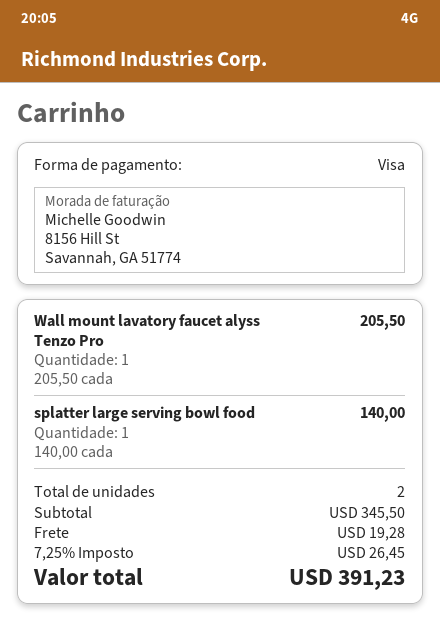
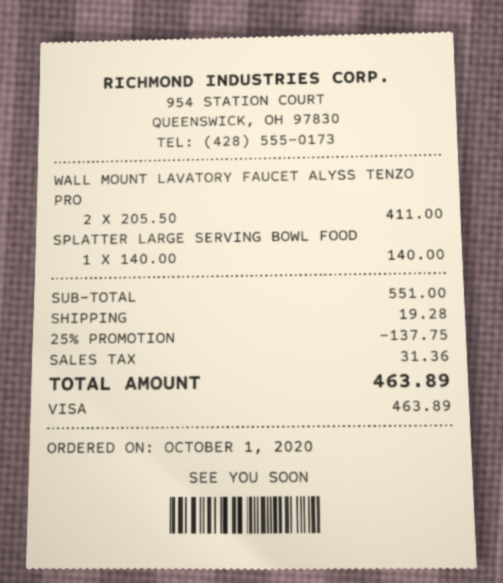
Wall mount lavatory faucet alyss Tenzo Pro: 1 x 205.50 = 205.50 -> 2 x 205.50 = 411.00
subtotal: 345.50 -> 551.00
discount: none -> 25% = 137.75
tax: 26.45 -> 31.36
total: 391.23 -> 463.89

